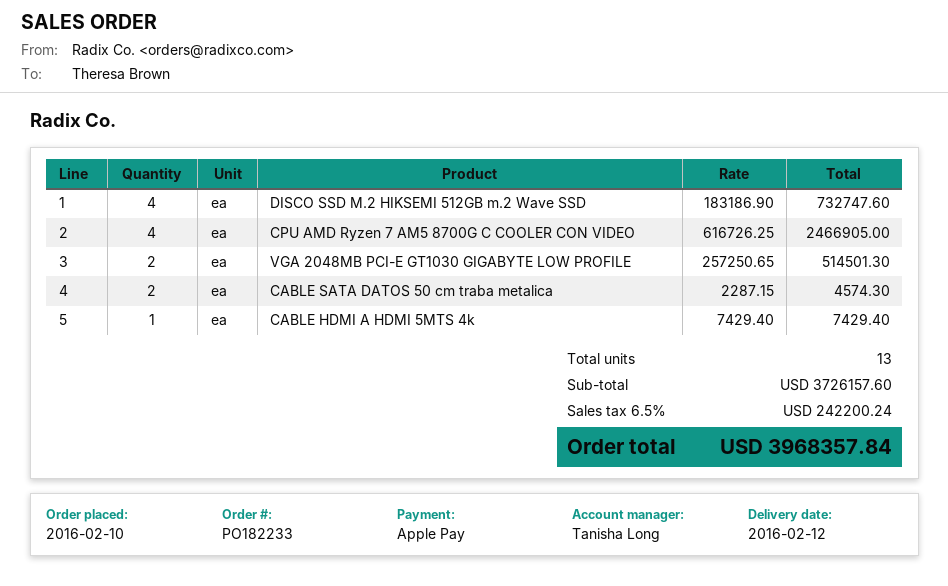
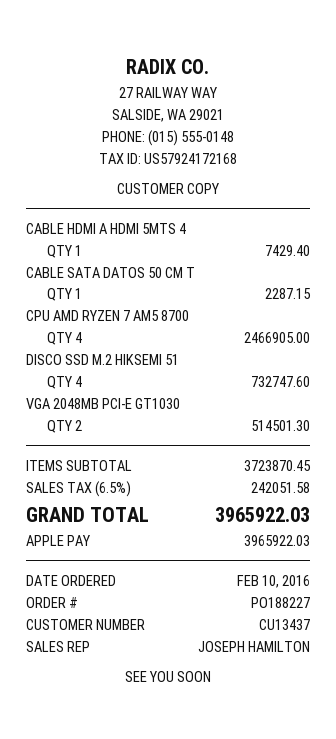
order number: PO182233 -> PO188227
sales rep: Tanisha Long -> JOSEPH HAMILTON
CABLE SATA DATOS 50 cm traba metalica: 2 for 4574.30 -> 1 for 2287.15
subtotal: 3726157.60 -> 3723870.45
tax: 6.5% = 242200.24 -> 6.5% = 242051.58
total: 3968357.84 -> 3965922.03

